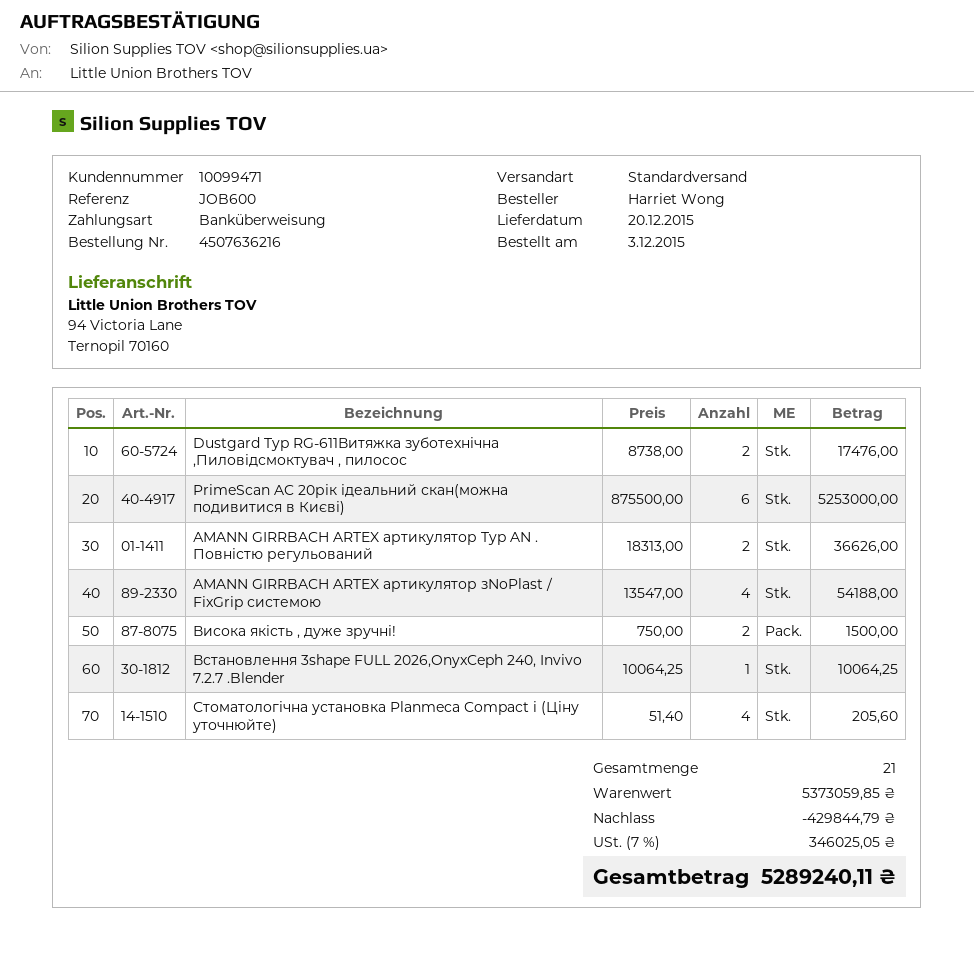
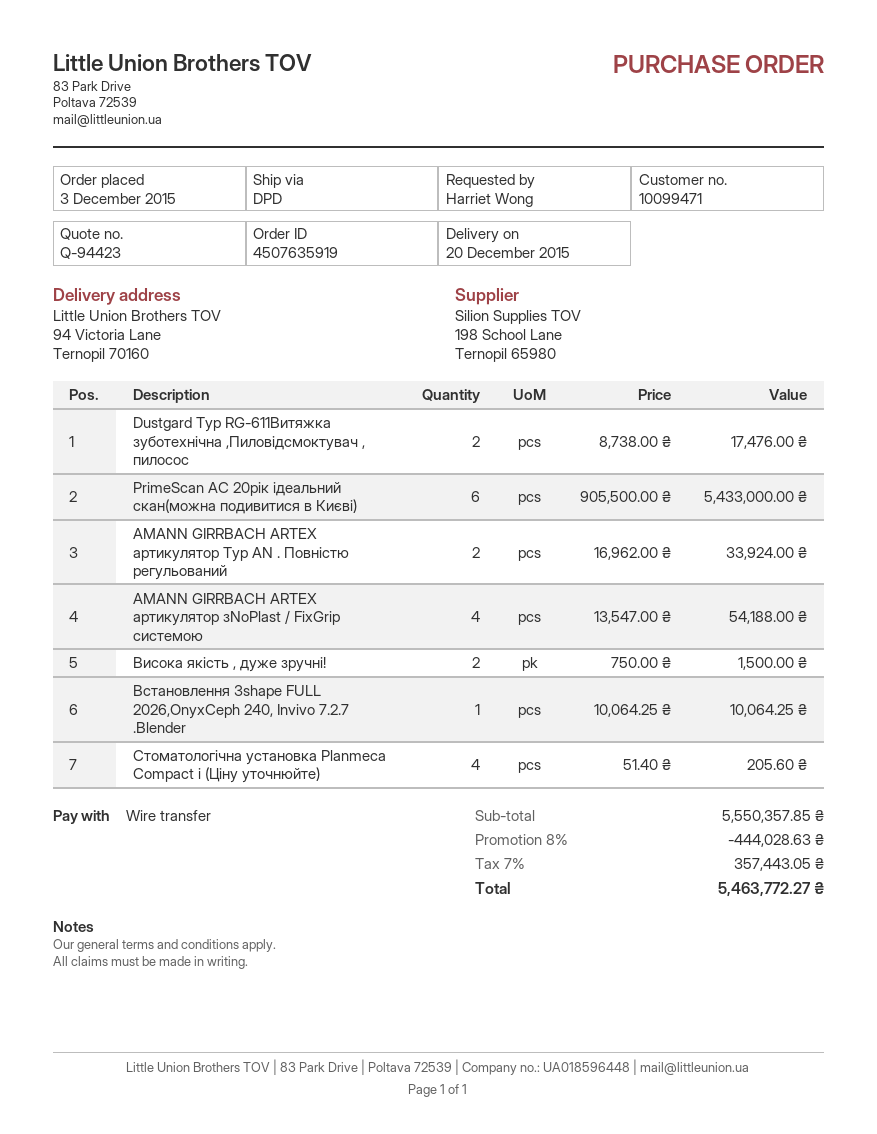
order number: 4507636216 -> 4507635919
shipping method: standard -> DPD
PrimeScan AC 20рік ідеальний скан(можна подивитися в Києві): 6 x 875500.00 = 5253000.00 -> 6 x 905500.00 = 5433000.00
АМANN GIRRBACH ARTEX артикулятор Typ AN . Повністю регульований: 2 x 18313.00 = 36626.00 -> 2 x 16962.00 = 33924.00
subtotal: 5373059.85 -> 5550357.85
discount: 429844.79 -> 444028.63
tax: 7% = 346025.05 -> 7% = 357443.05
total: 5289240.11 -> 5463772.27

